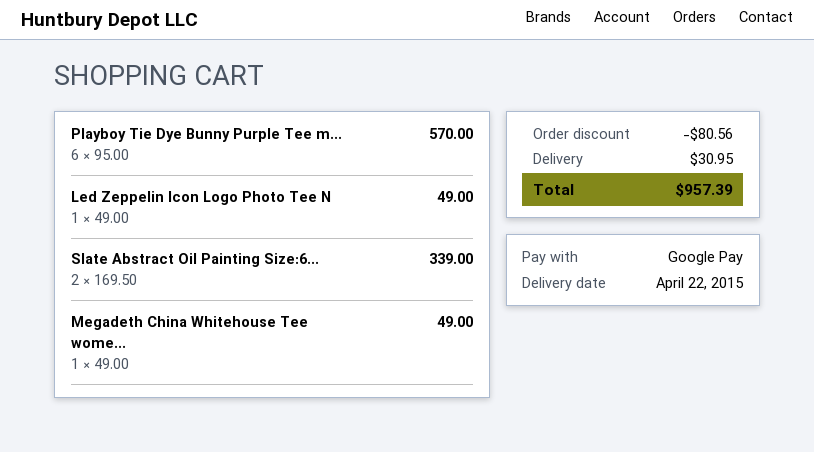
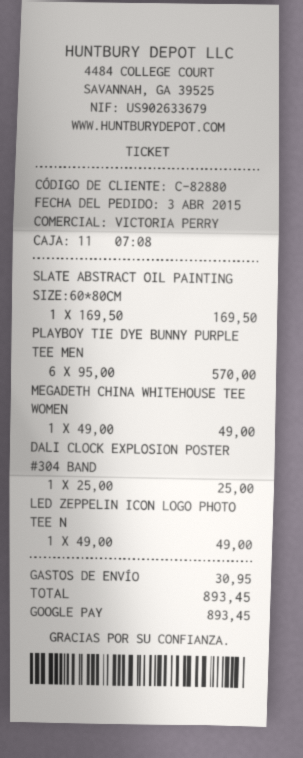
Slate Abstract Oil Painting Size:6...: 2 x 169.50 = 339.00 -> 1 x 169.50 = 169.50
DALI CLOCK EXPLOSION POSTER #304 BAND: none -> 1 x 25.00 = 25.00
discount: 80.56 -> none
total: 957.39 -> 893.45

